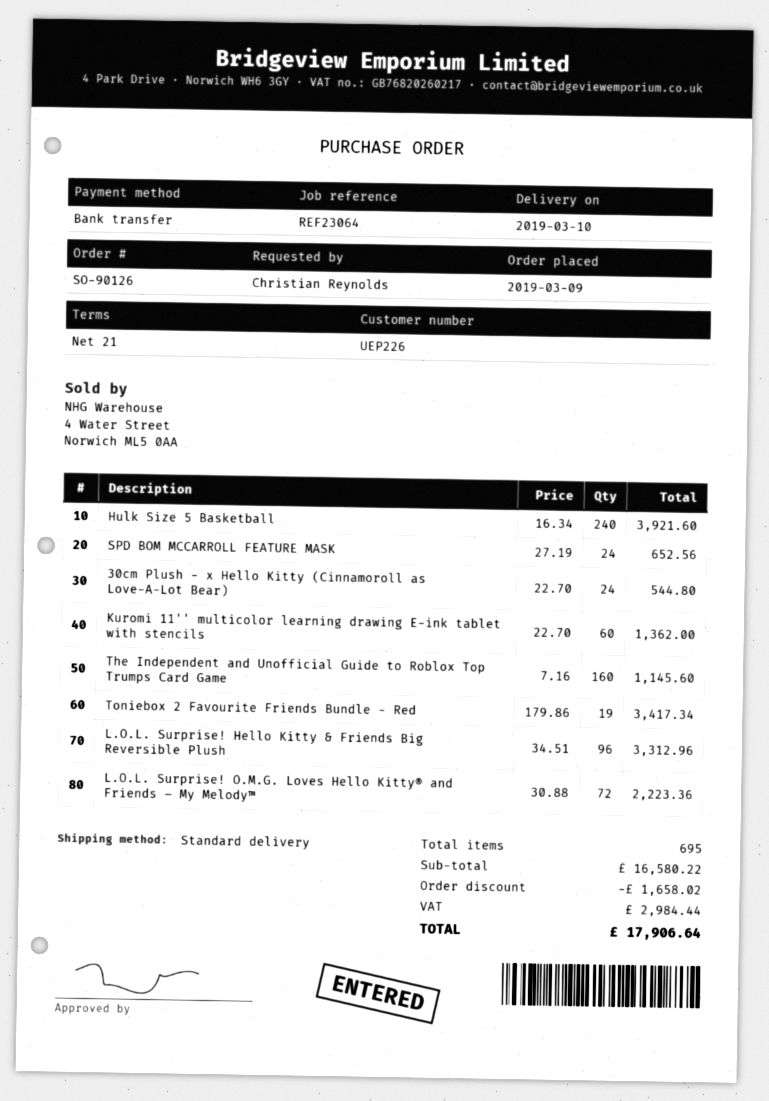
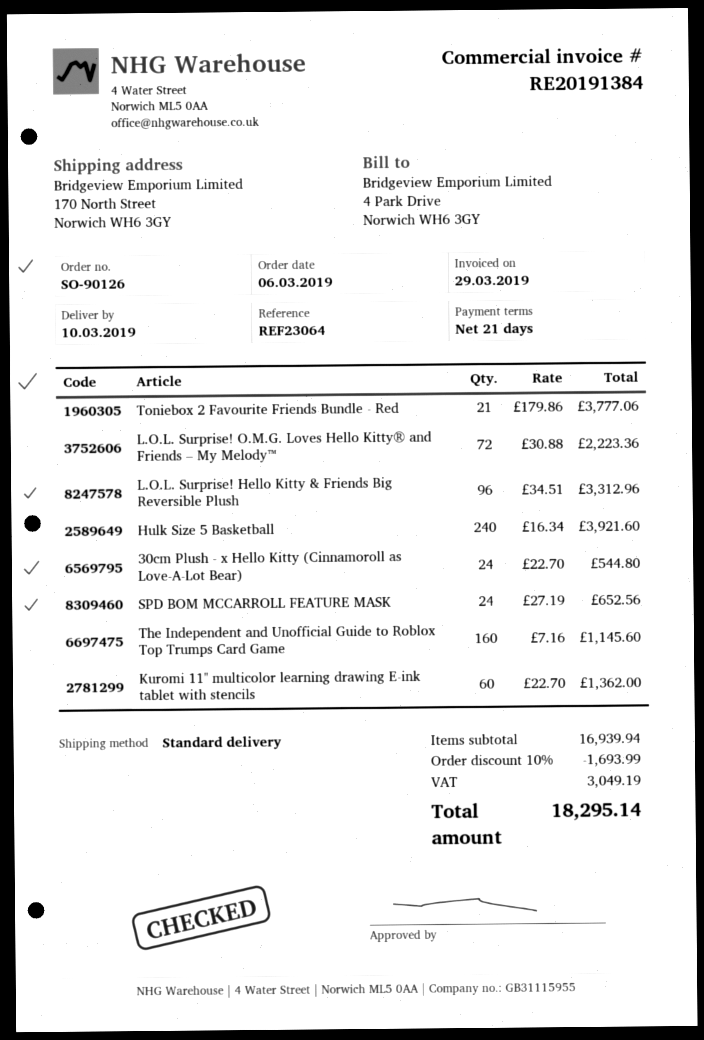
order date: 2019-03-09 -> 2019-03-06
Toniebox 2 Favourite Friends Bundle - Red: 19 x 179.86 = 3417.34 -> 21 x 179.86 = 3777.06
subtotal: 16580.22 -> 16939.94
discount: 1658.02 -> 1693.99
tax: 2984.44 -> 3049.19
total: 17906.64 -> 18295.14

